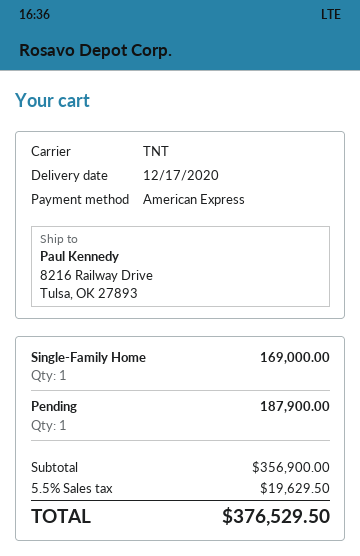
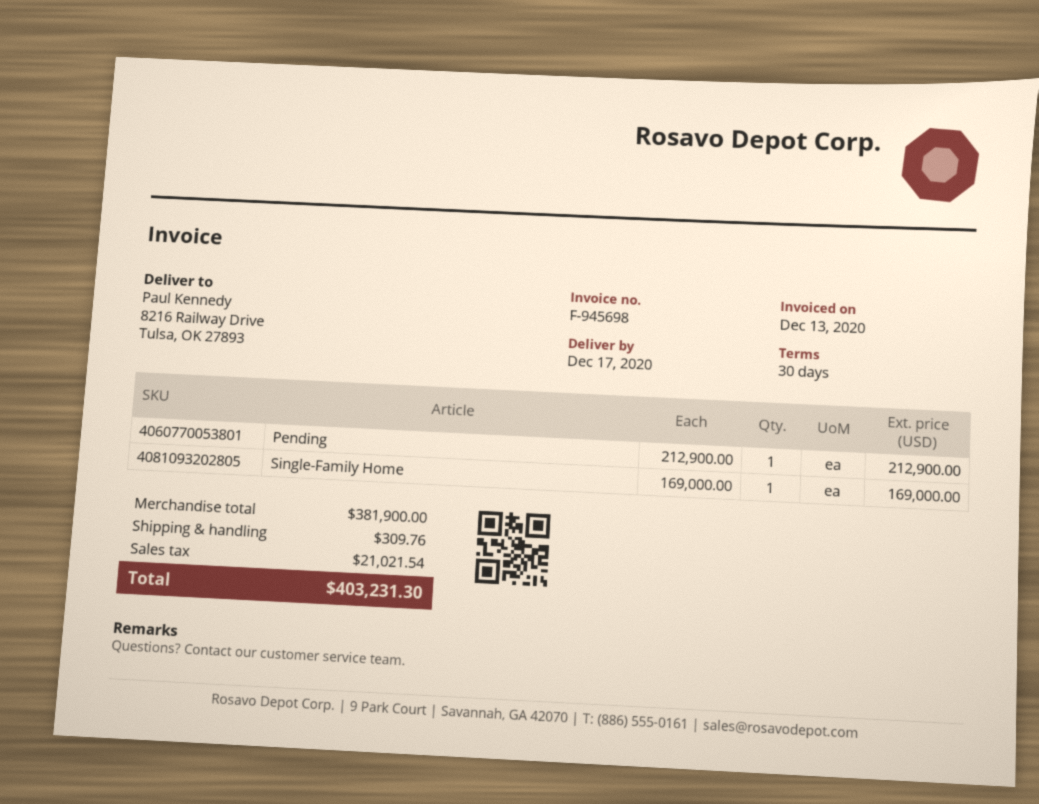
Pending: 1 for 187900.00 -> 1 for 212900.00
subtotal: 356900.00 -> 381900.00
shipping: none -> 309.76
tax: 19629.50 -> 21021.54
total: 376529.50 -> 403231.30

